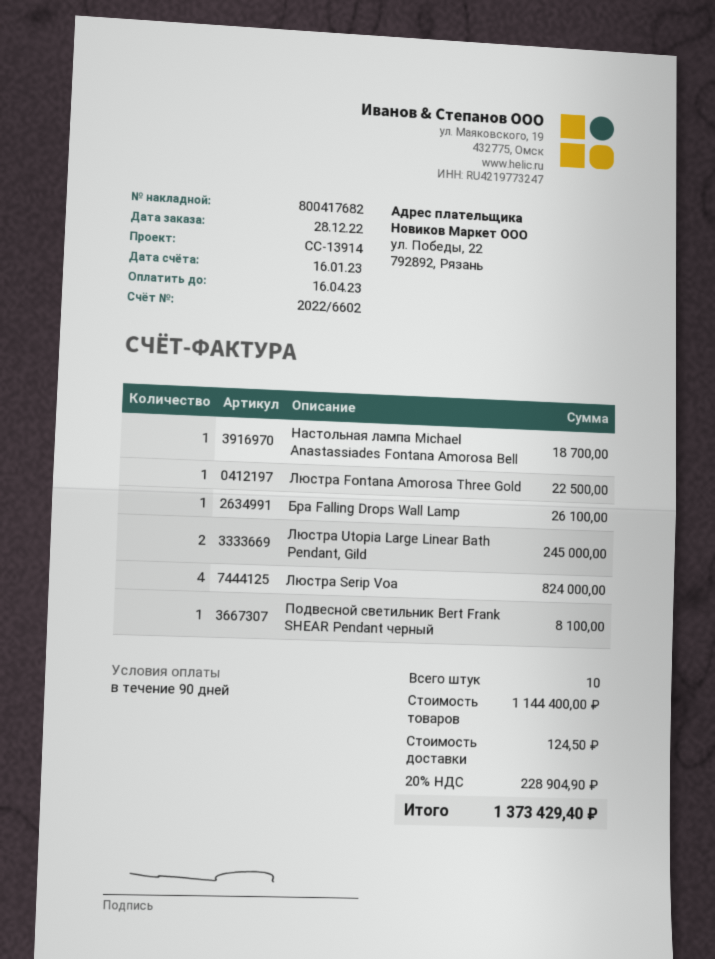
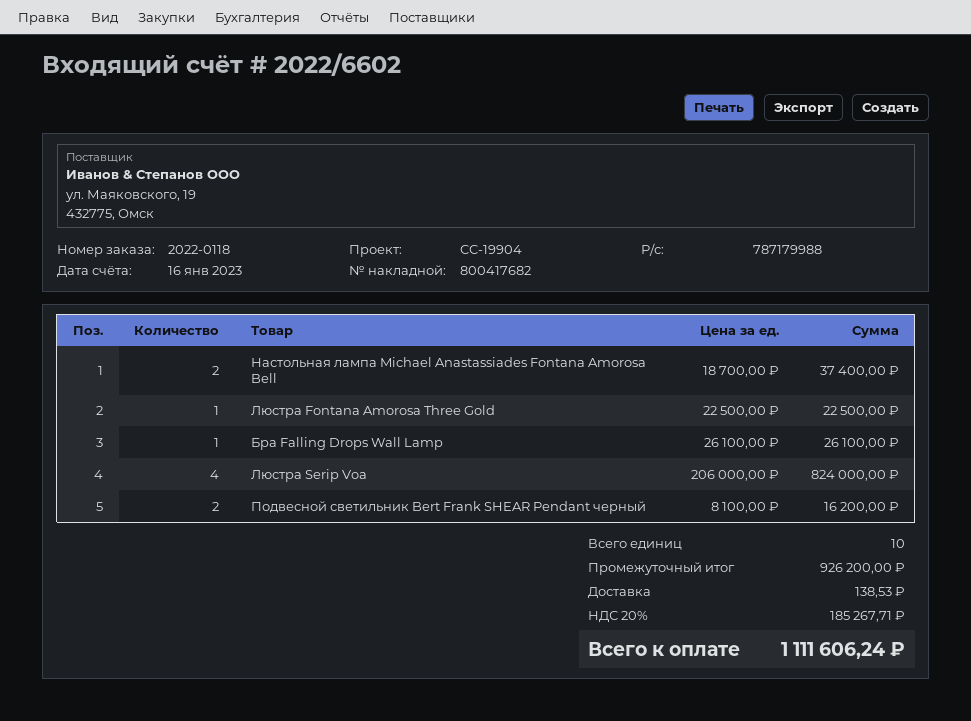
reference: CC-13914 -> CC-19904
Настольная лампа Michael Anastassiades Fontana Amorosa Bell: 1 for 18700.00 -> 2 for 37400.00
Люстра Utopia Large Linear Bath Pendant, Gild: 2 for 245000.00 -> none
Подвесной светильник Bert Frank SHEAR Pendant черный: 1 for 8100.00 -> 2 for 16200.00
subtotal: 1144400.00 -> 926200.00
shipping: 124.50 -> 138.53
tax: 20% = 228904.90 -> 20% = 185267.71
total: 1373429.40 -> 1111606.24

